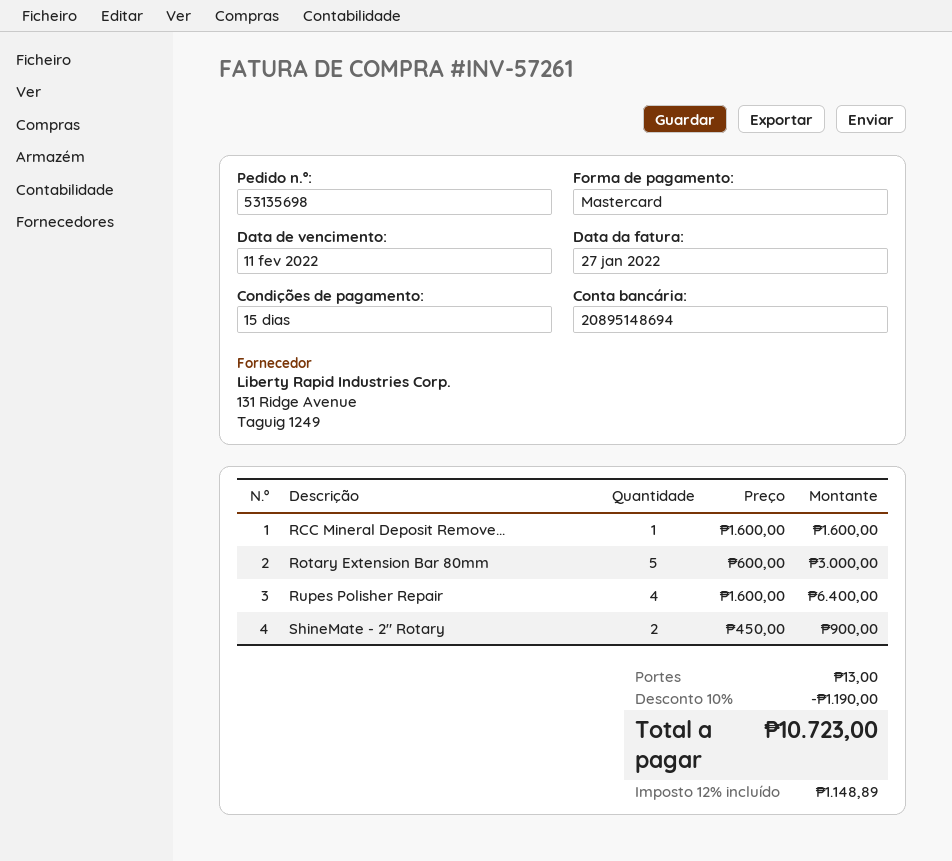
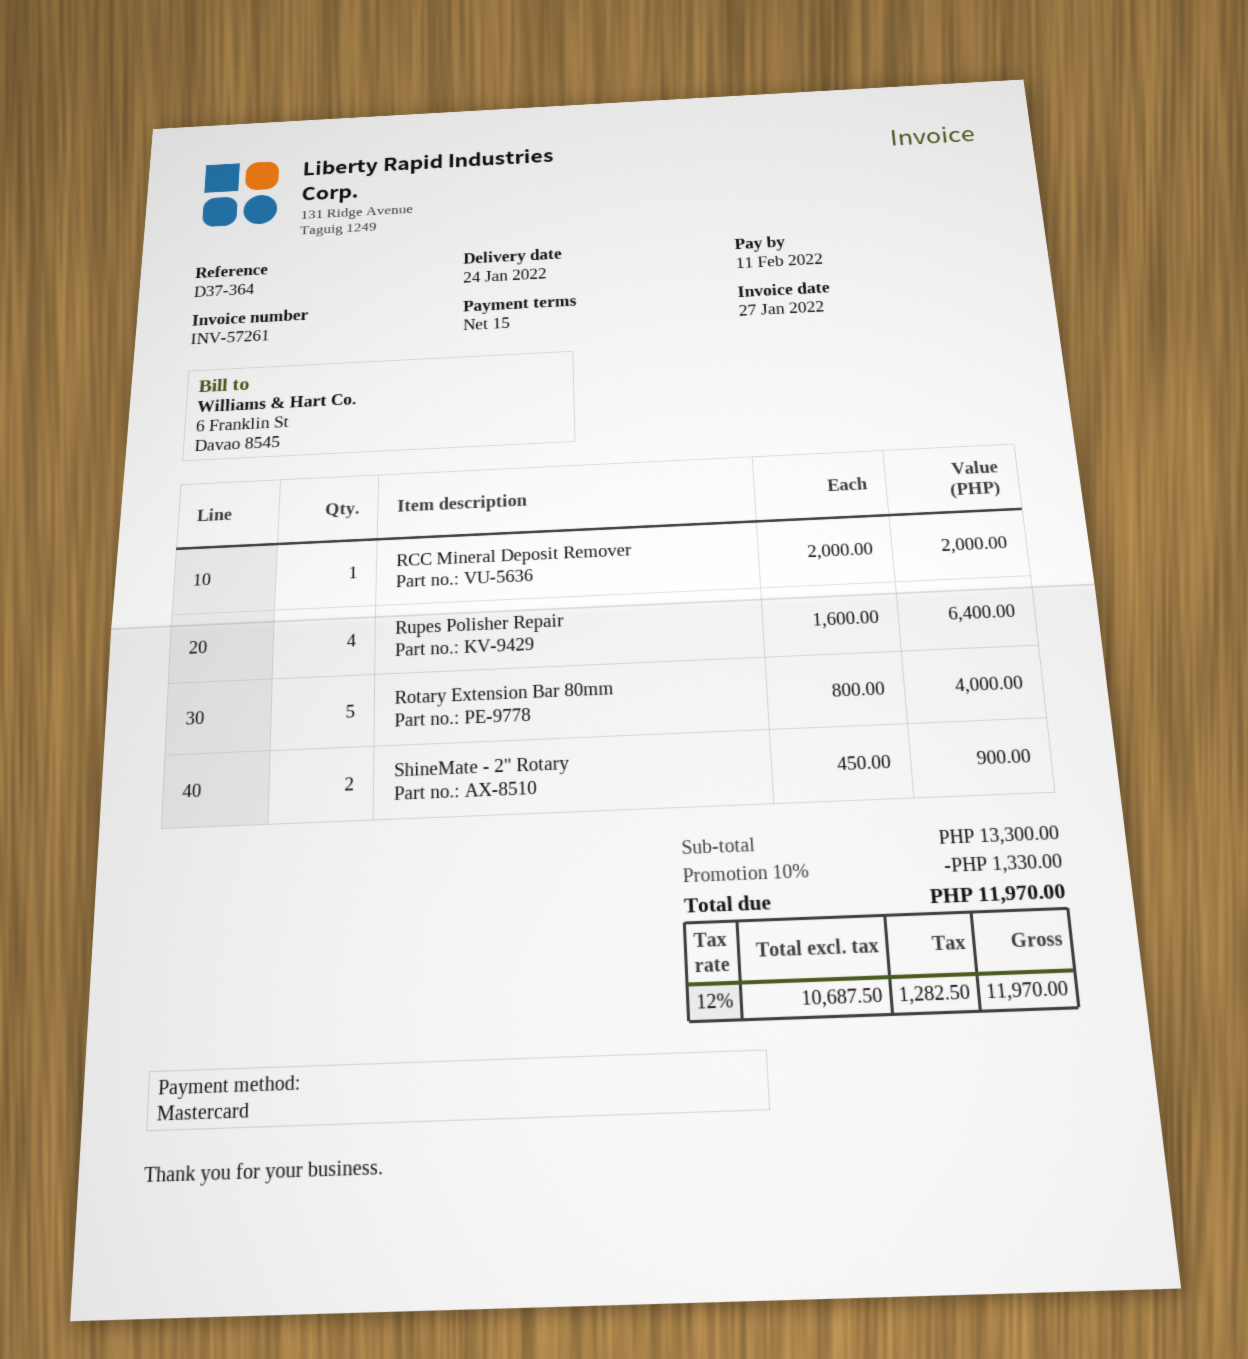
RCC Mineral Deposit Remove...: 1 x 1600.00 = 1600.00 -> 1 x 2000.00 = 2000.00
Rotary Extension Bar 80mm: 5 x 600.00 = 3000.00 -> 5 x 800.00 = 4000.00
discount: 10% = 1190.00 -> 10% = 1330.00
shipping: 13.00 -> none
tax: 12% = 1148.89 -> 12% = 1282.50
total: 10723.00 -> 11970.00

